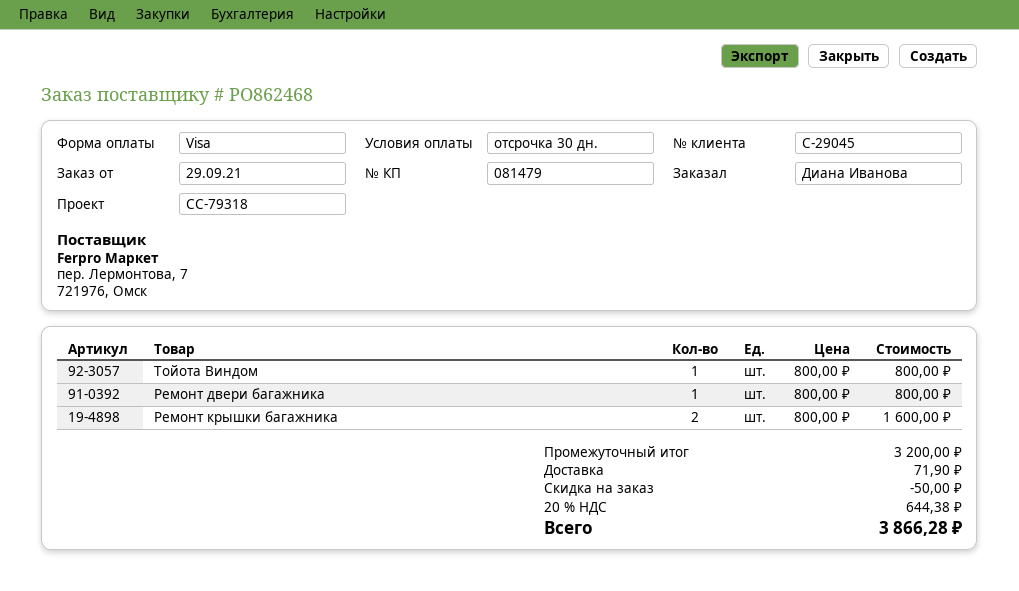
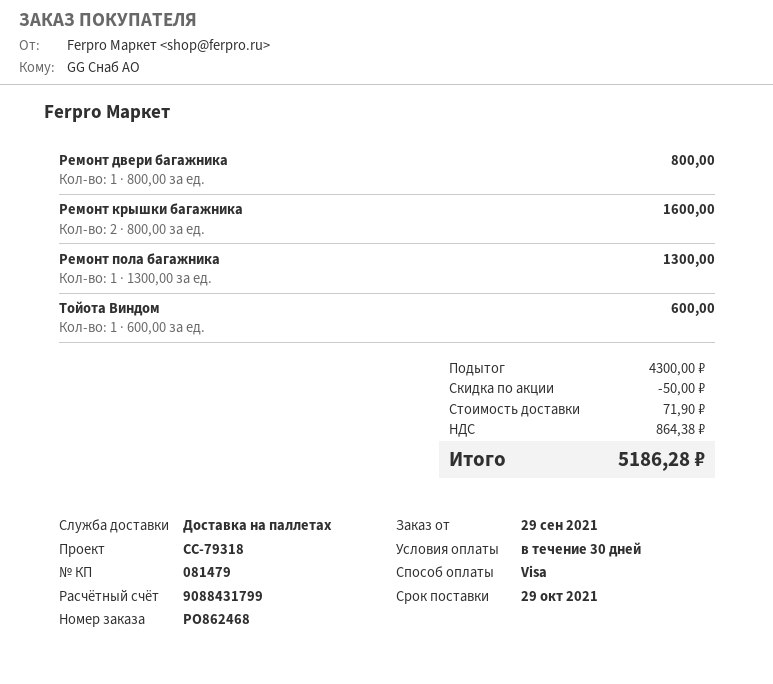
Тойота Виндом: 1 x 800.00 = 800.00 -> 1 x 600.00 = 600.00
Ремонт пола багажника: none -> 1 x 1300.00 = 1300.00
subtotal: 3200.00 -> 4300.00
tax: 644.38 -> 864.38
total: 3866.28 -> 5186.28

